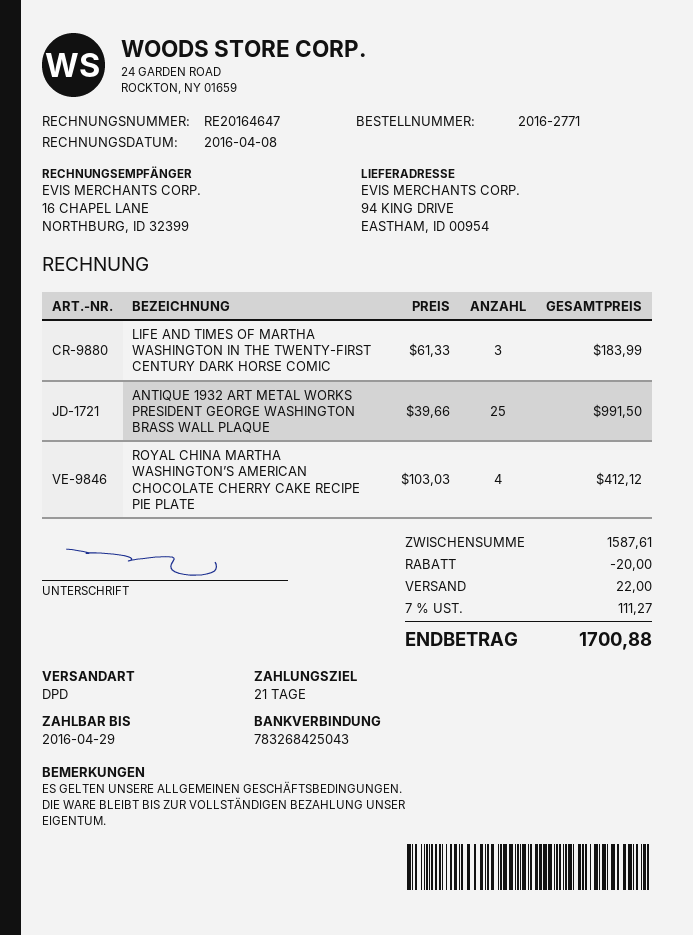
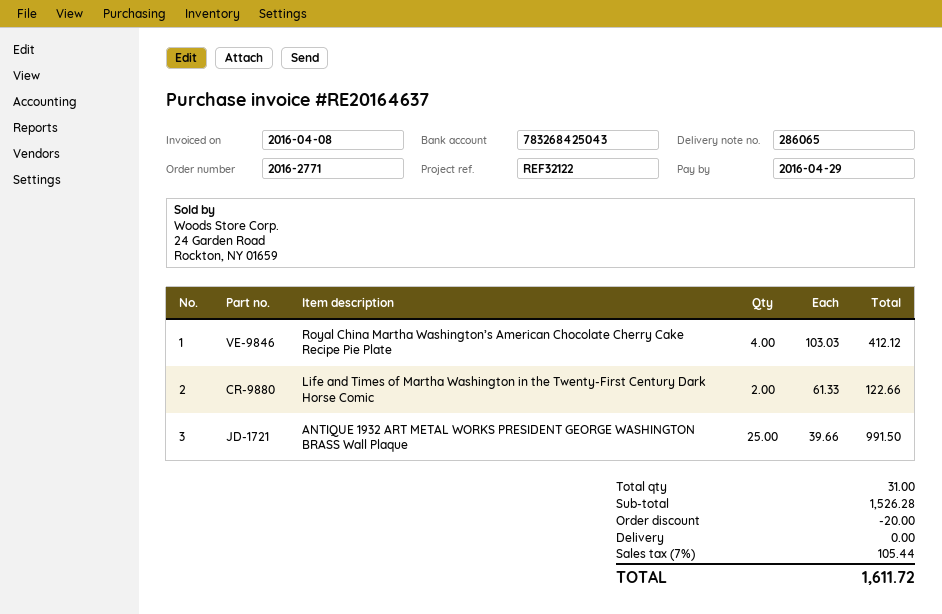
invoice number: RE20164647 -> RE20164637
LIFE AND TIMES OF MARTHA WASHINGTON IN THE TWENTY-FIRST CENTURY DARK HORSE COMIC: 3 x 61.33 = 183.99 -> 2 x 61.33 = 122.66
subtotal: 1587.61 -> 1526.28
shipping: 22.00 -> 0.00
tax: 7% = 111.27 -> 7% = 105.44
total: 1700.88 -> 1611.72

